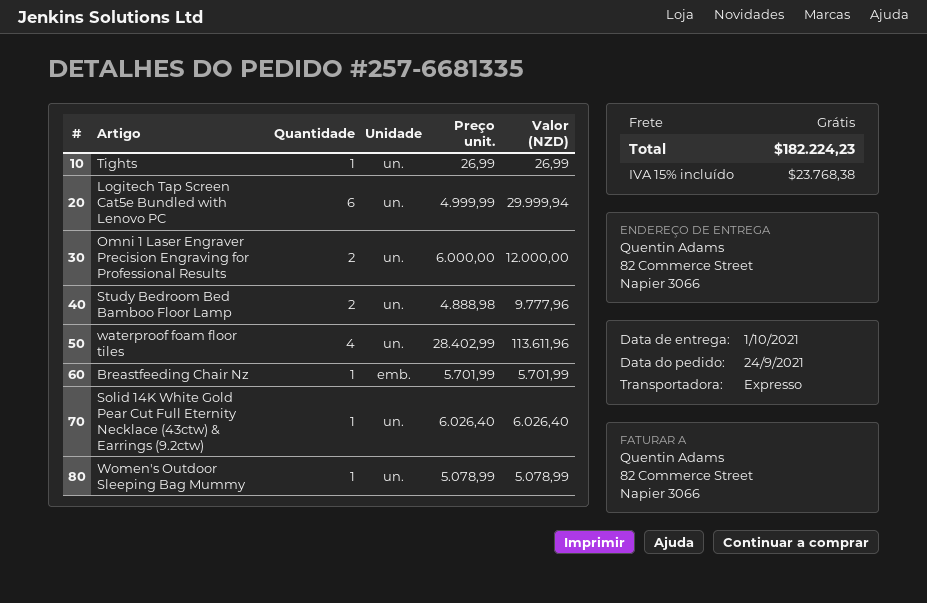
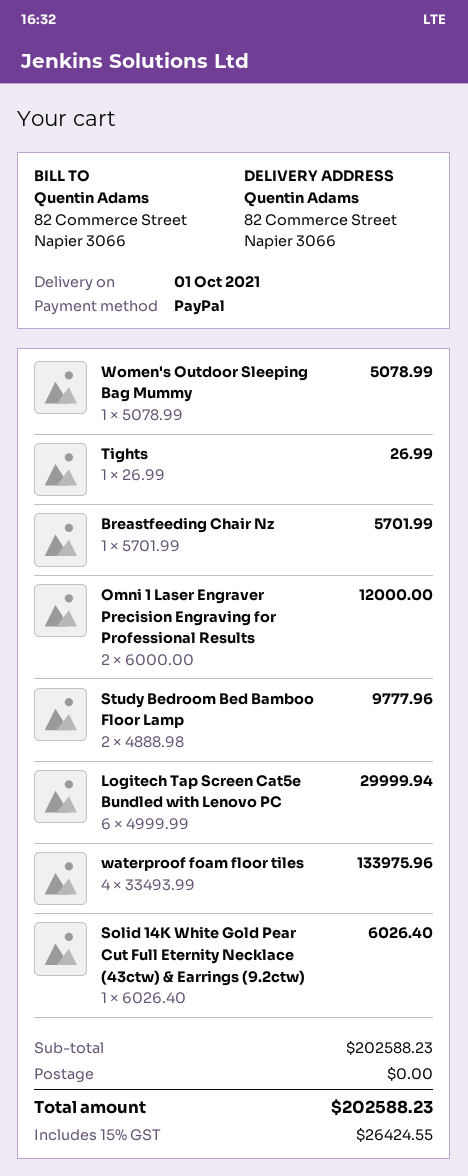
waterproof foam floor tiles: 4 x 28402.99 = 113611.96 -> 4 x 33493.99 = 133975.96
tax: 15% = 23768.38 -> 15% = 26424.55
total: 182224.23 -> 202588.23

